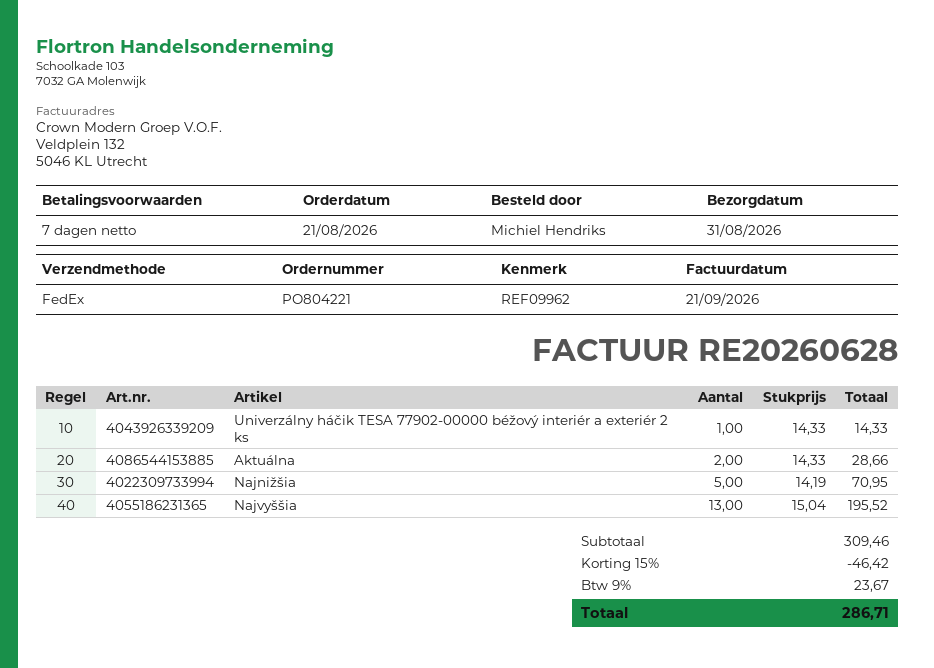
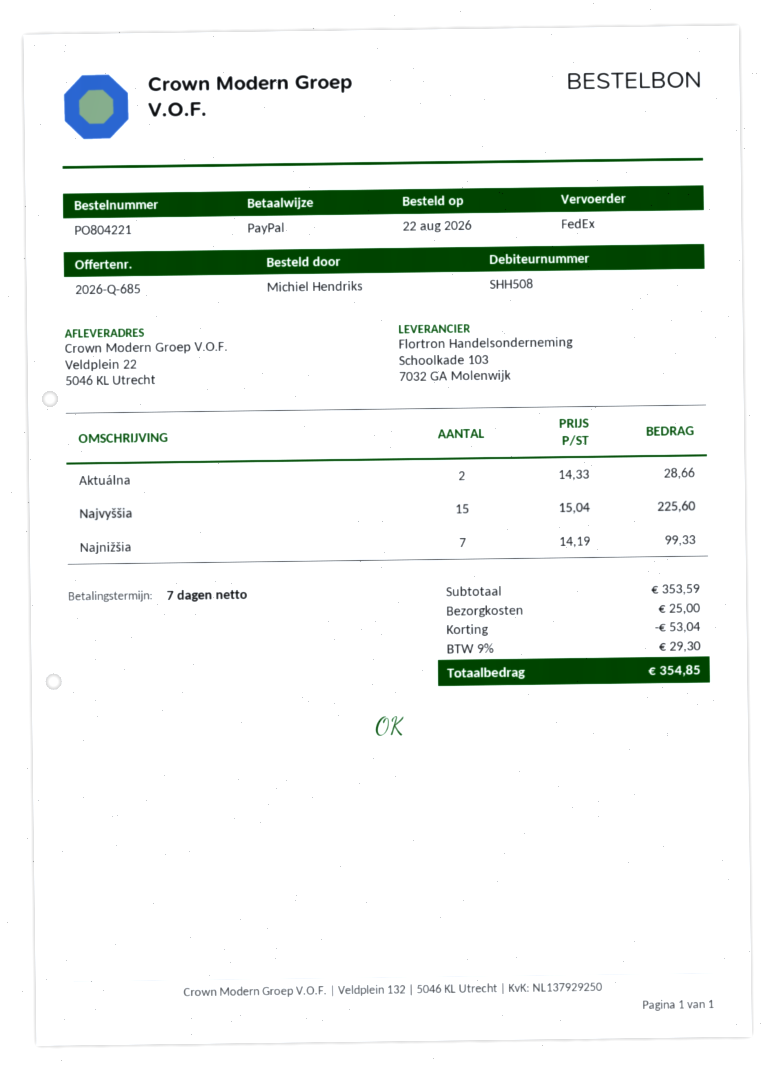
order date: 2026-08-21 -> 2026-08-22
Univerzálny háčik TESA 77902-00000 béžový interiér a exteriér 2 ks: 1 x 14.33 = 14.33 -> none
Najnižšia: 5 x 14.19 = 70.95 -> 7 x 14.19 = 99.33
Najvyššia: 13 x 15.04 = 195.52 -> 15 x 15.04 = 225.60
subtotal: 309.46 -> 353.59
discount: 46.42 -> 53.04
shipping: none -> 25.00
tax: 9% = 23.67 -> 9% = 29.30
total: 286.71 -> 354.85

